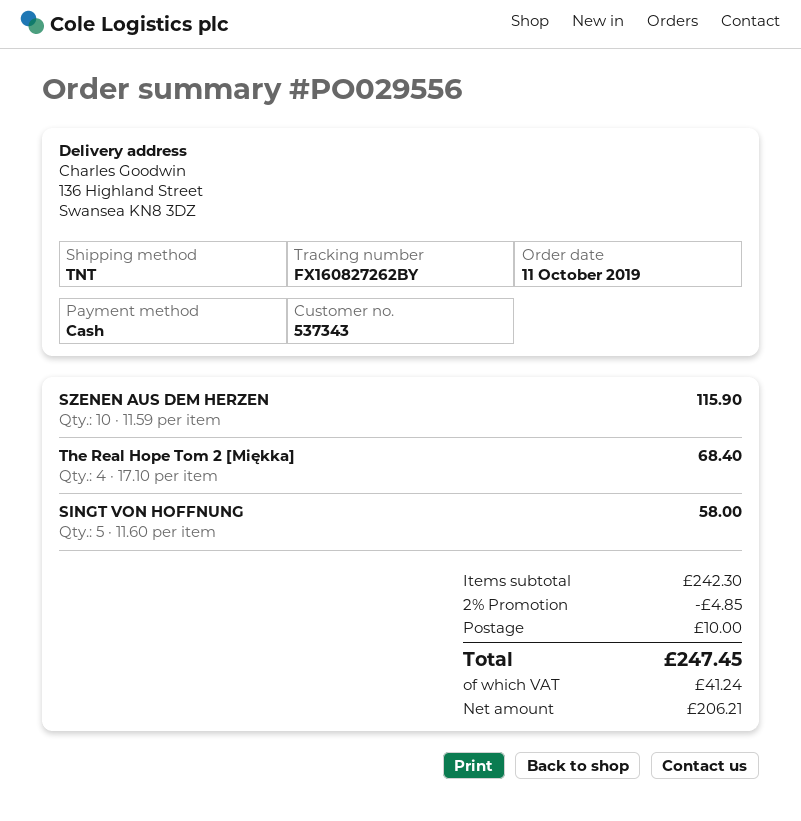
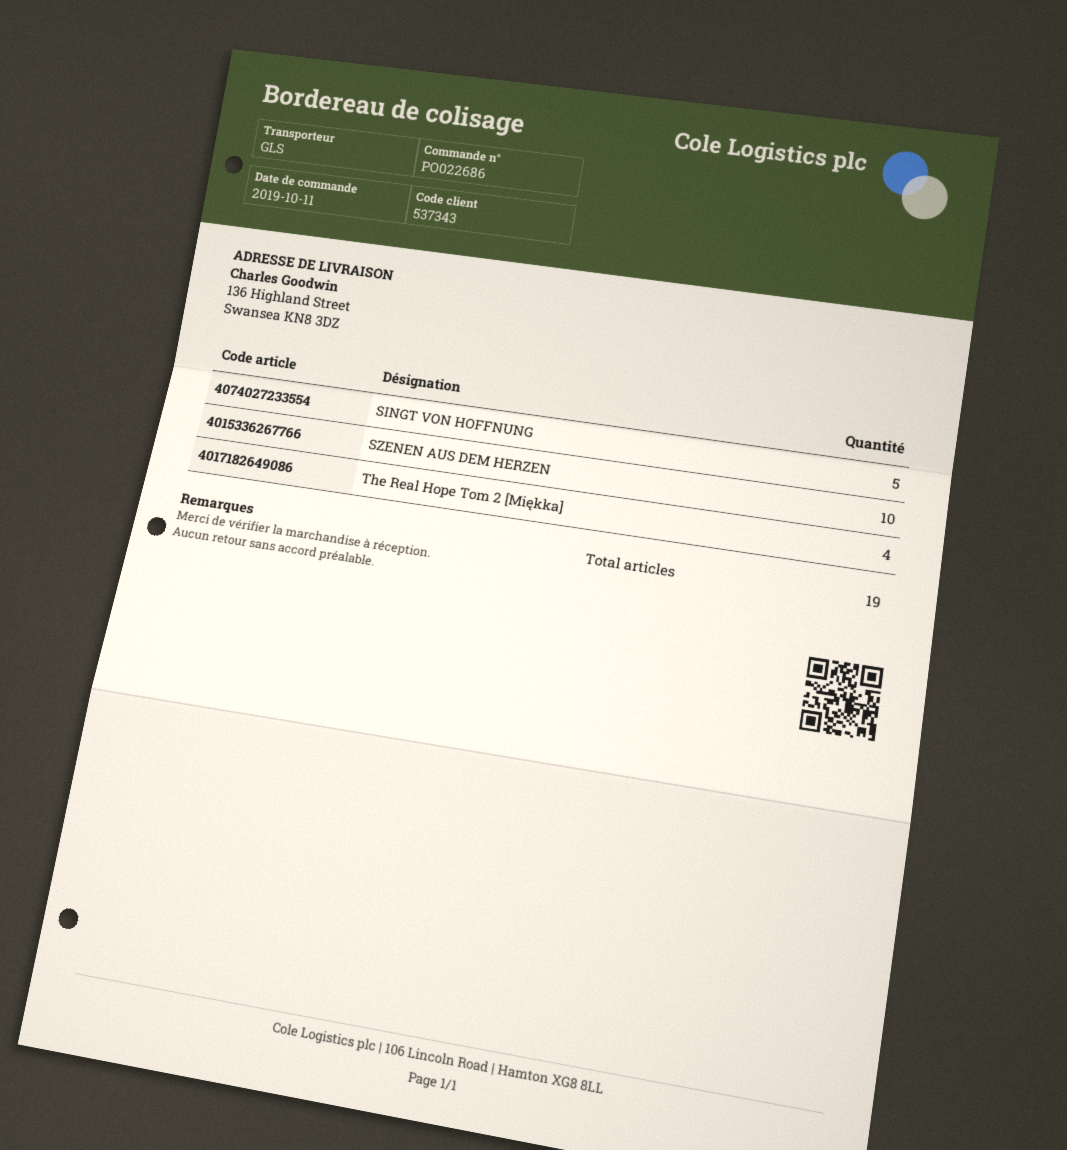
order number: PO029556 -> PO022686
shipping method: TNT -> GLS

